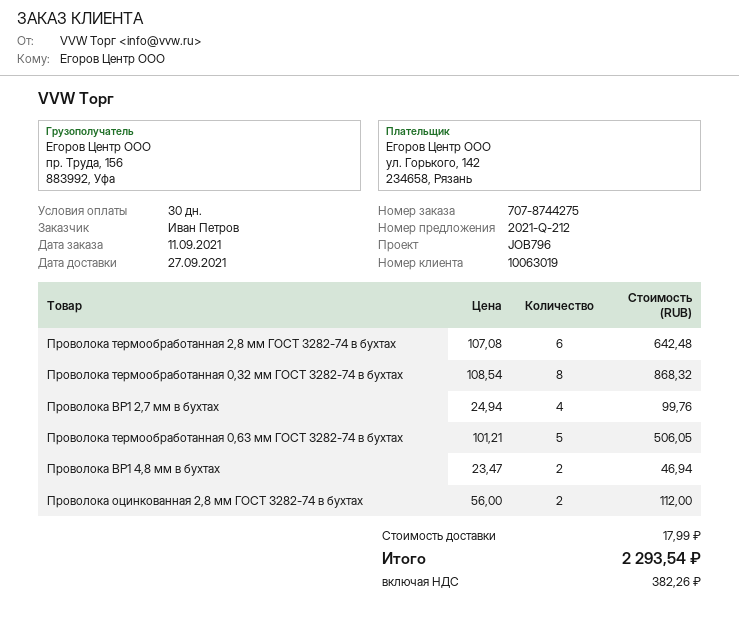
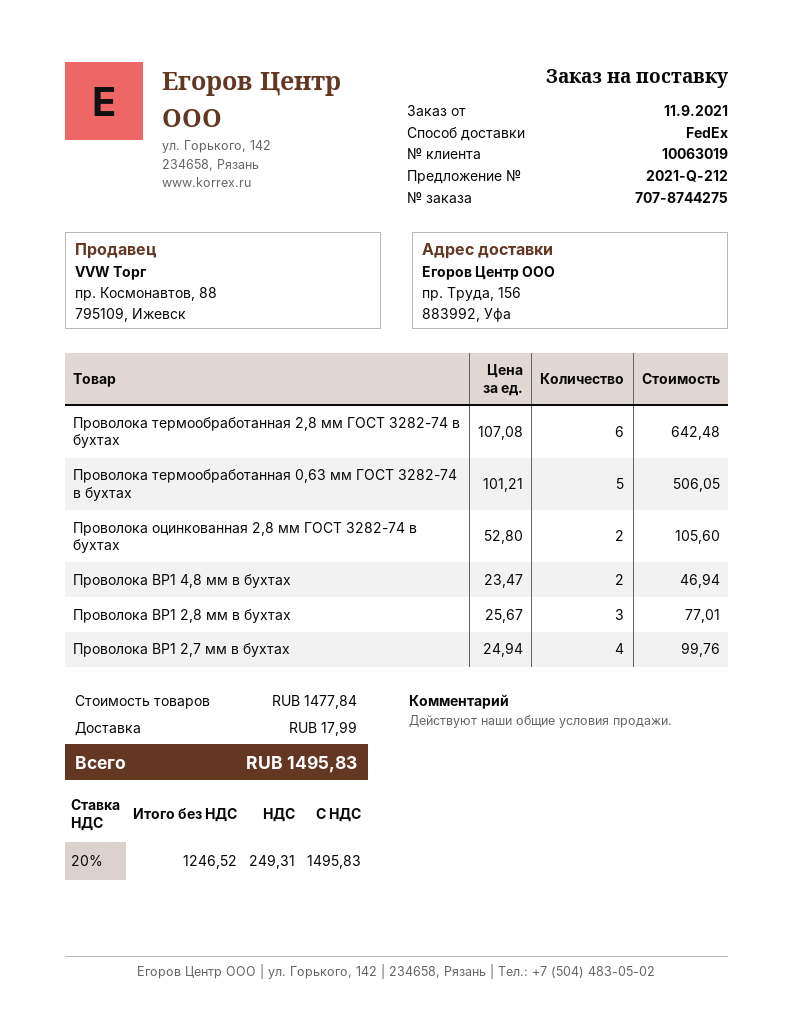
Проволока термообработанная 0,32 мм ГОСТ 3282-74 в бухтах: 8 x 108.54 = 868.32 -> none
Проволока оцинкованная 2,8 мм ГОСТ 3282-74 в бухтах: 2 x 56.00 = 112.00 -> 2 x 52.80 = 105.60
Проволока ВР1 2,8 мм в бухтах: none -> 3 x 25.67 = 77.01
tax: 382.26 -> 249.31
total: 2293.54 -> 1495.83

